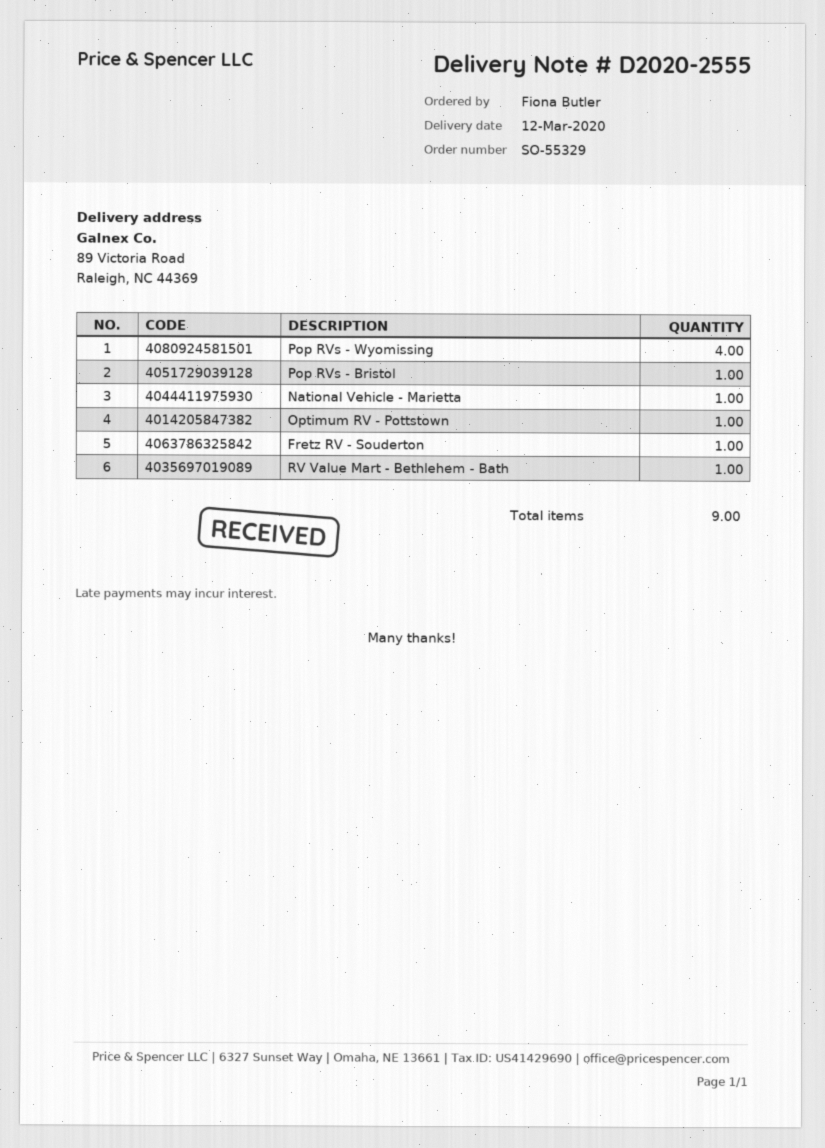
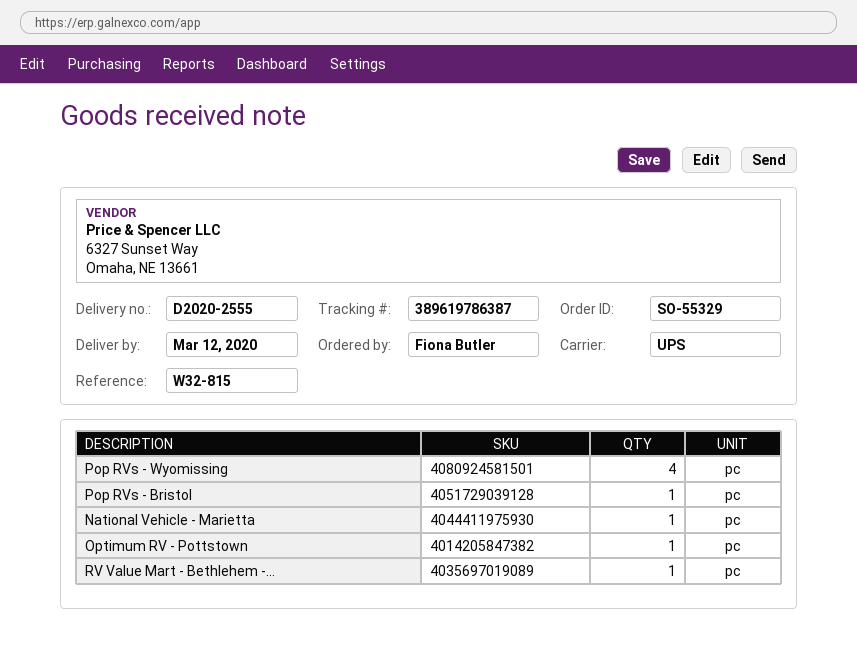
Fretz RV - Souderton: 1 -> none

